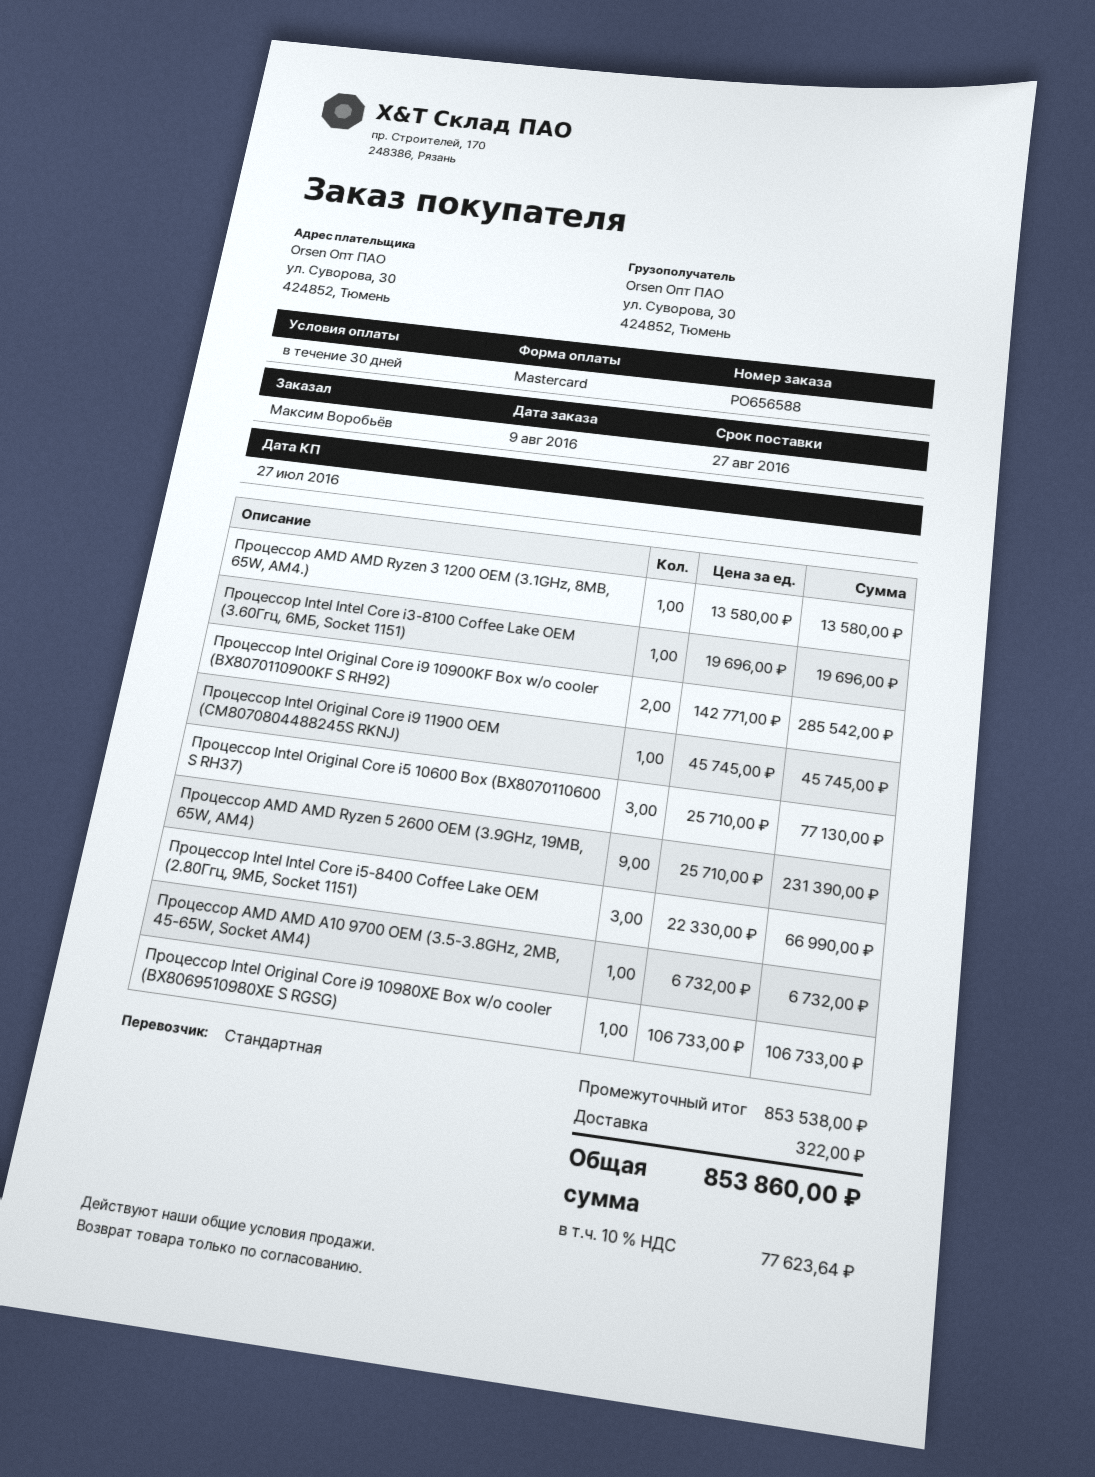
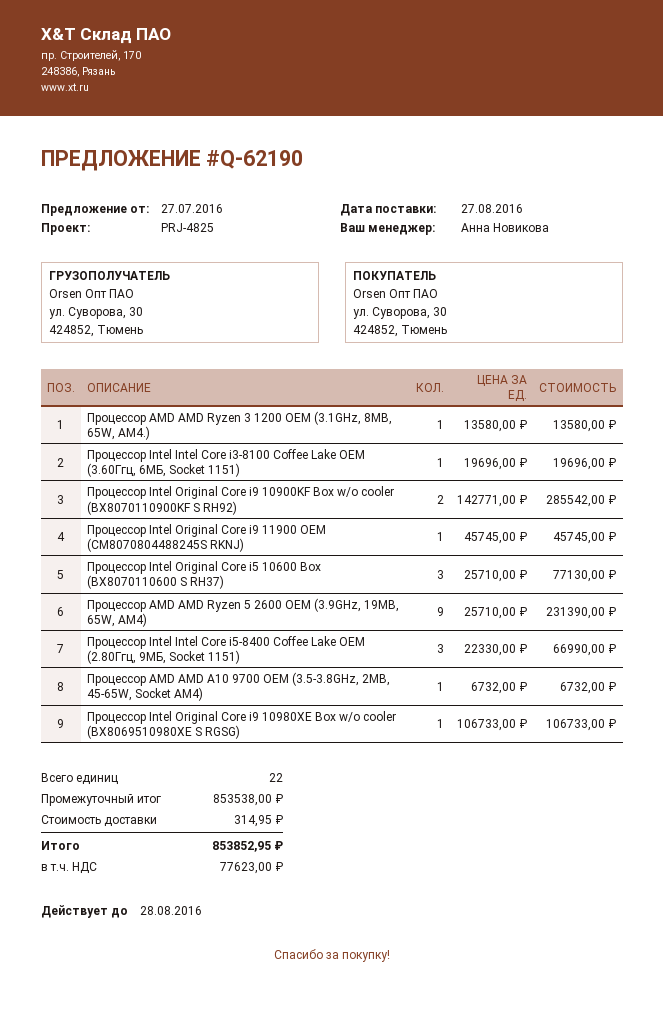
shipping: 322.00 -> 314.95
tax: 77623.64 -> 77623.00
total: 853860.00 -> 853852.95

